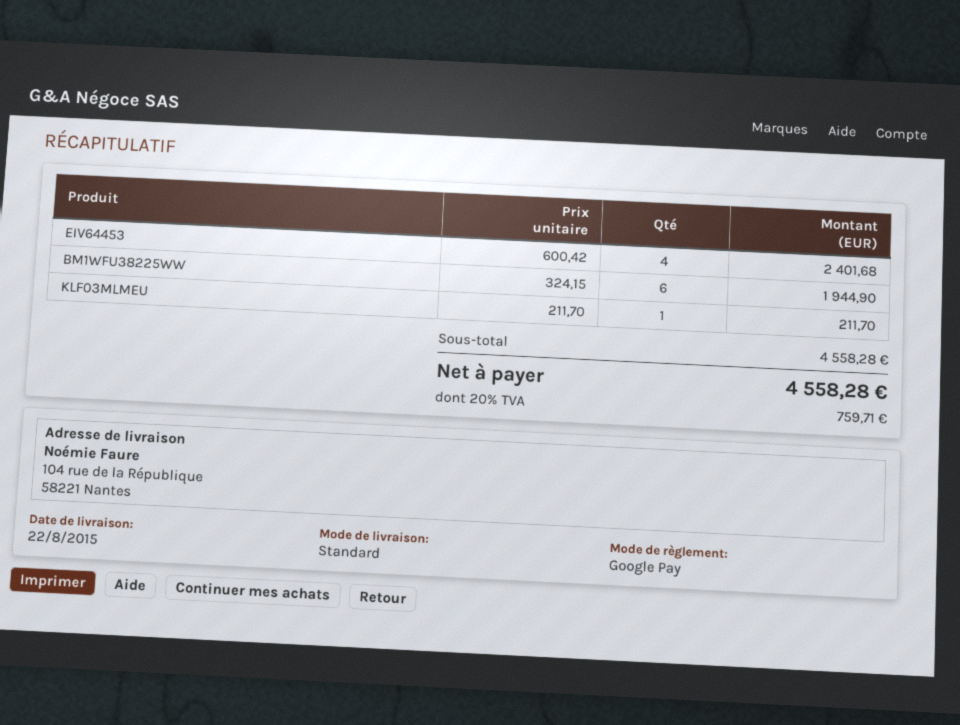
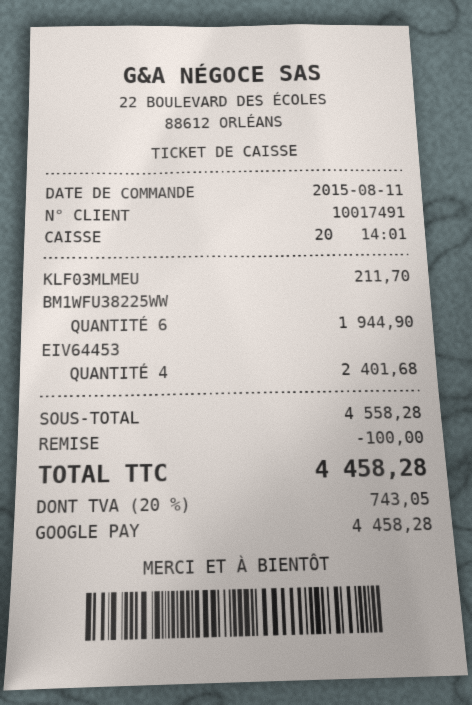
discount: none -> 100.00
tax: 20% = 759.71 -> 20% = 743.05
total: 4558.28 -> 4458.28

